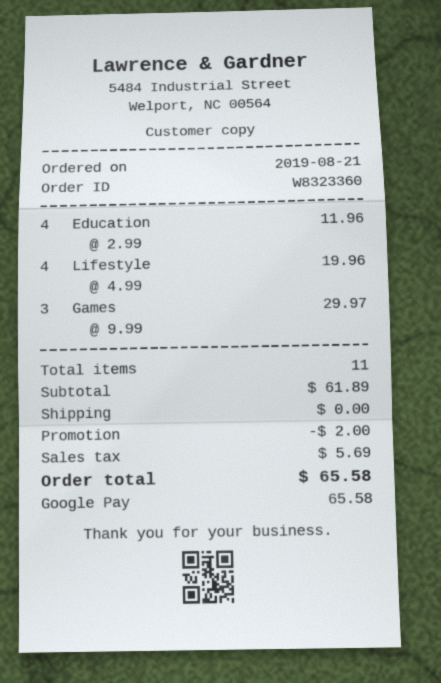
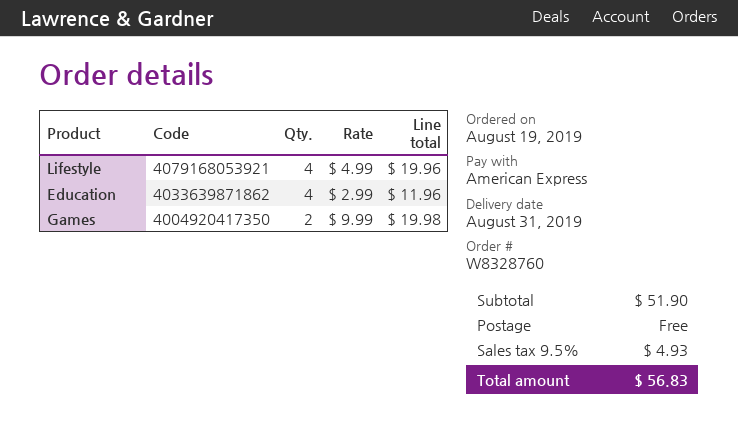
order number: W8323360 -> W8328760
order date: 2019-08-21 -> 2019-08-19
payment method: Google Pay -> American Express
Games: 3 x 9.99 = 29.97 -> 2 x 9.99 = 19.98
subtotal: 61.89 -> 51.90
discount: 2.00 -> none
tax: 5.69 -> 4.93
total: 65.58 -> 56.83

